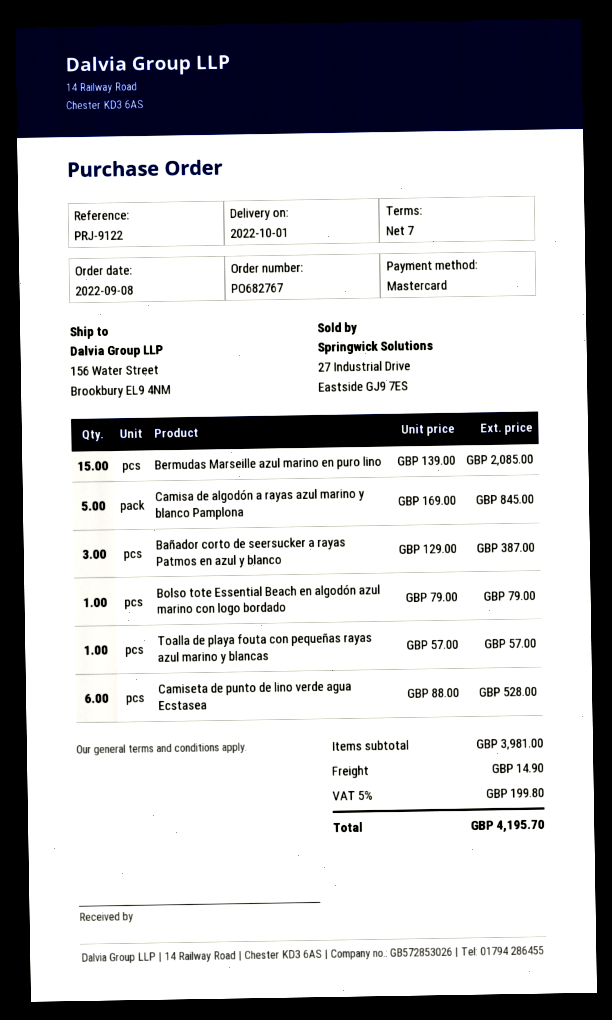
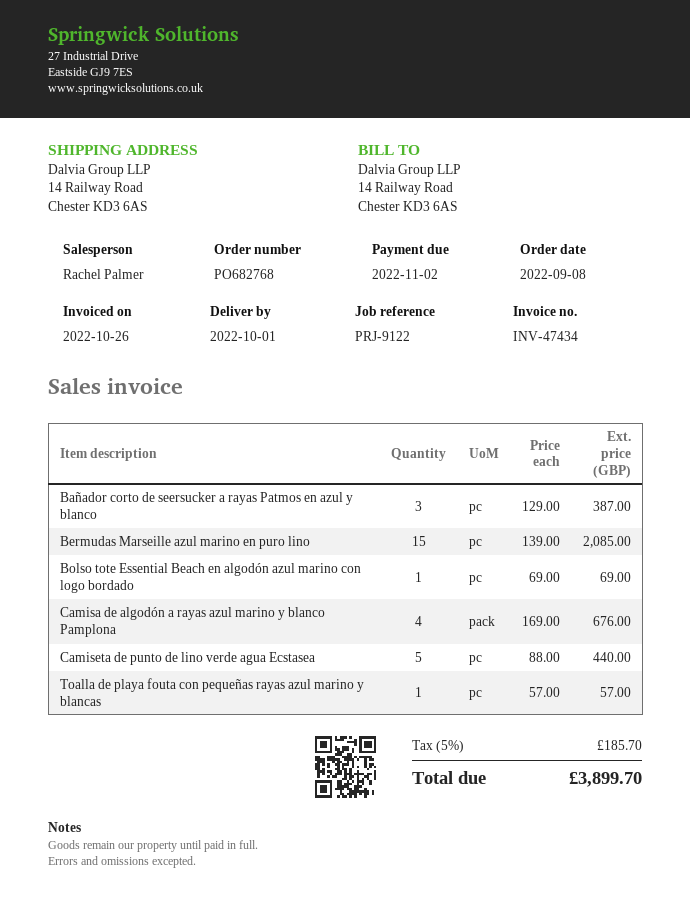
order number: PO682767 -> PO682768
ship to: 156 Water Street, Brookbury EL9 4NM -> 14 Railway Road, Chester KD3 6AS
Camisa de algodón a rayas azul marino y blanco Pamplona: 5 x 169.00 = 845.00 -> 4 x 169.00 = 676.00
Bolso tote Essential Beach en algodón azul marino con logo bordado: 1 x 79.00 = 79.00 -> 1 x 69.00 = 69.00
Camiseta de punto de lino verde agua Ecstasea: 6 x 88.00 = 528.00 -> 5 x 88.00 = 440.00
shipping: 14.90 -> none
tax: 5% = 199.80 -> 5% = 185.70
total: 4195.70 -> 3899.70

